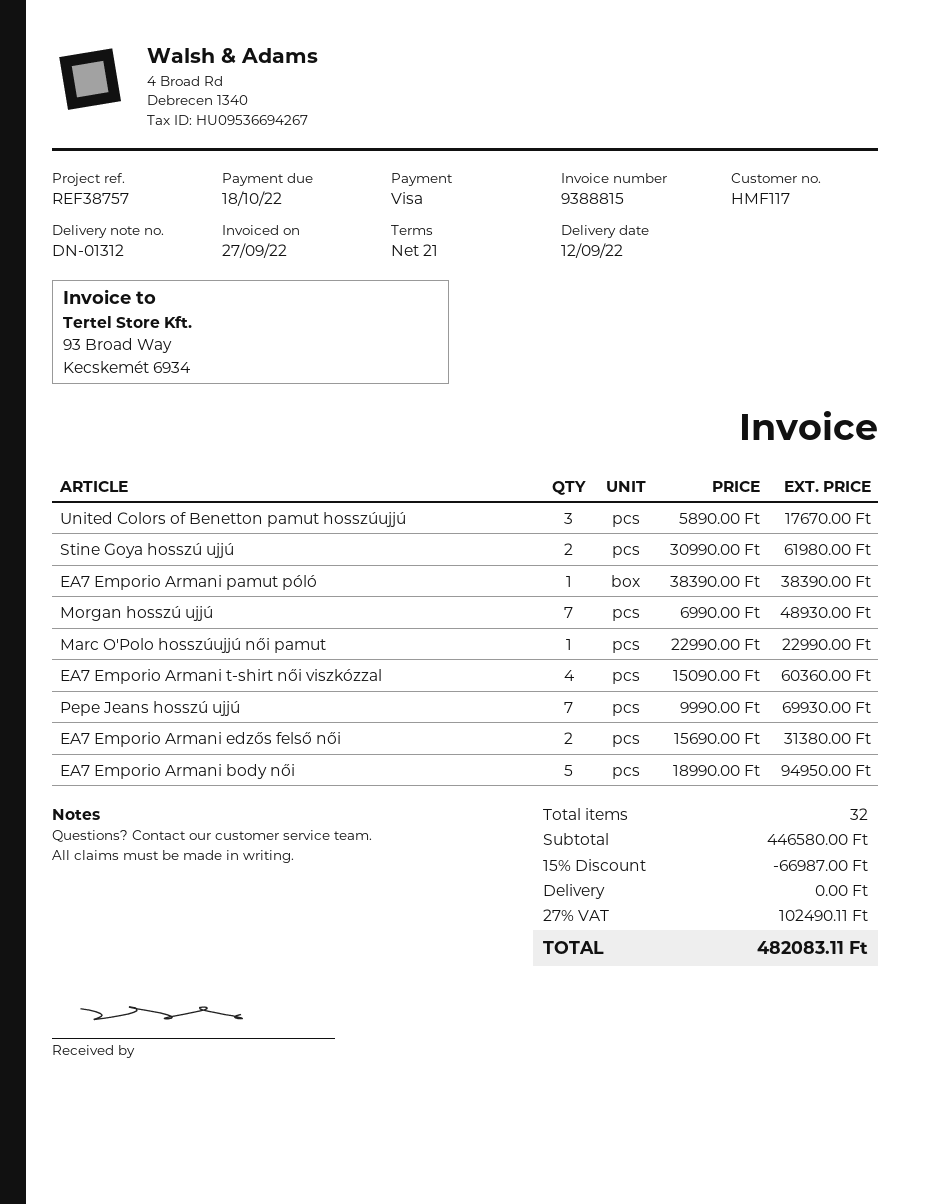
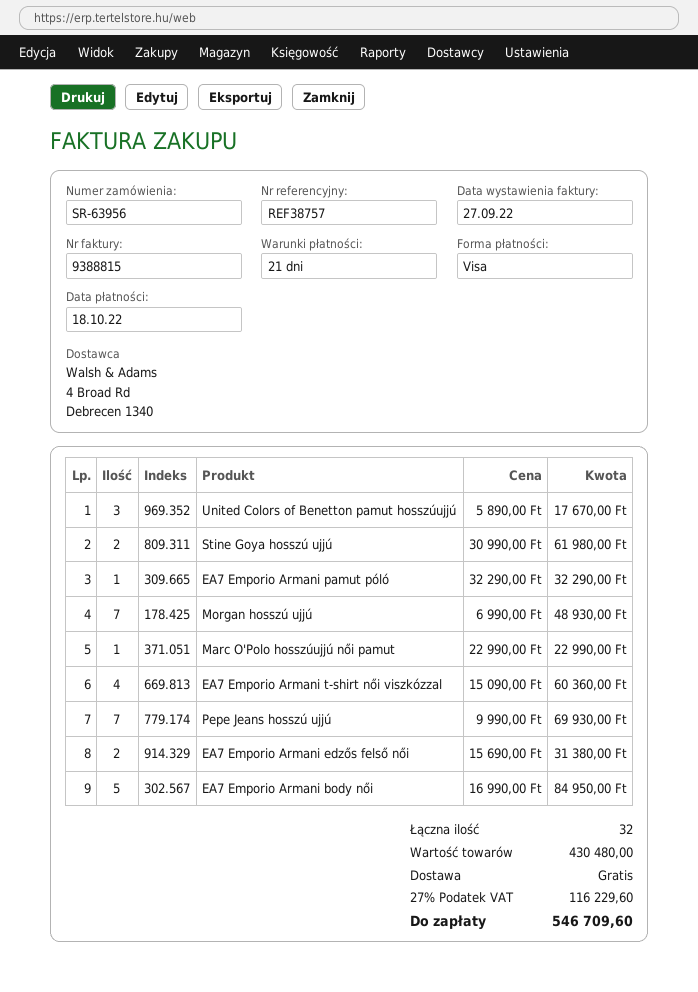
EA7 Emporio Armani pamut póló: 1 x 38390.00 = 38390.00 -> 1 x 32290.00 = 32290.00
EA7 Emporio Armani body női: 5 x 18990.00 = 94950.00 -> 5 x 16990.00 = 84950.00
subtotal: 446580.00 -> 430480.00
discount: 15% = 66987.00 -> none
tax: 27% = 102490.11 -> 27% = 116229.60
total: 482083.11 -> 546709.60

